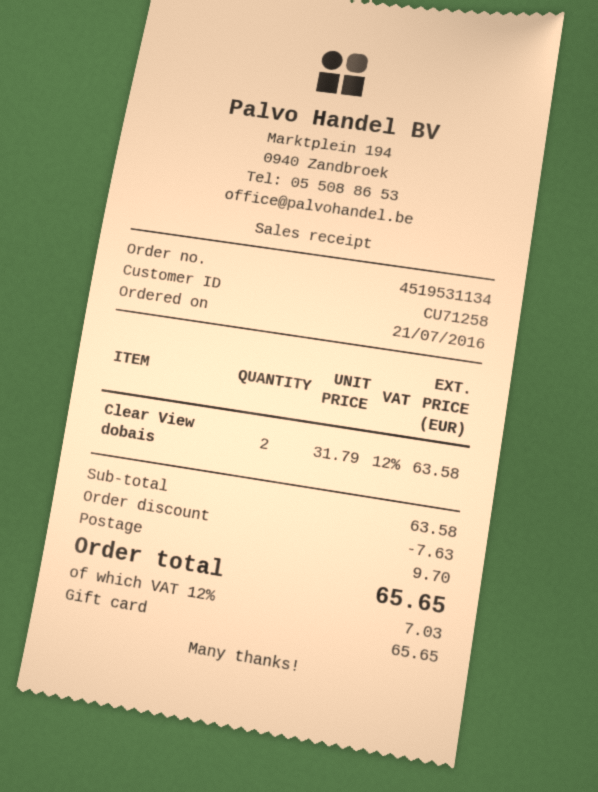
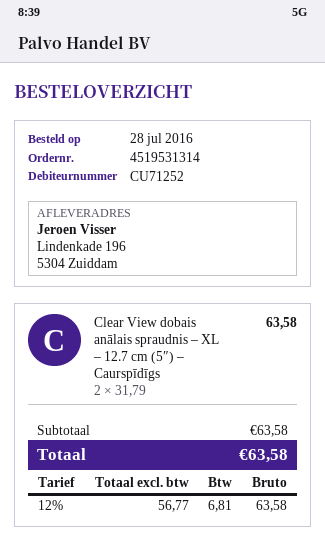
order number: 4519531134 -> 4519531314
order date: 2016-07-21 -> 2016-07-28
customer number: CU71258 -> CU71252
discount: 7.63 -> none
shipping: 9.70 -> none
tax: 12% = 7.03 -> 12% = 6.81
total: 65.65 -> 63.58

